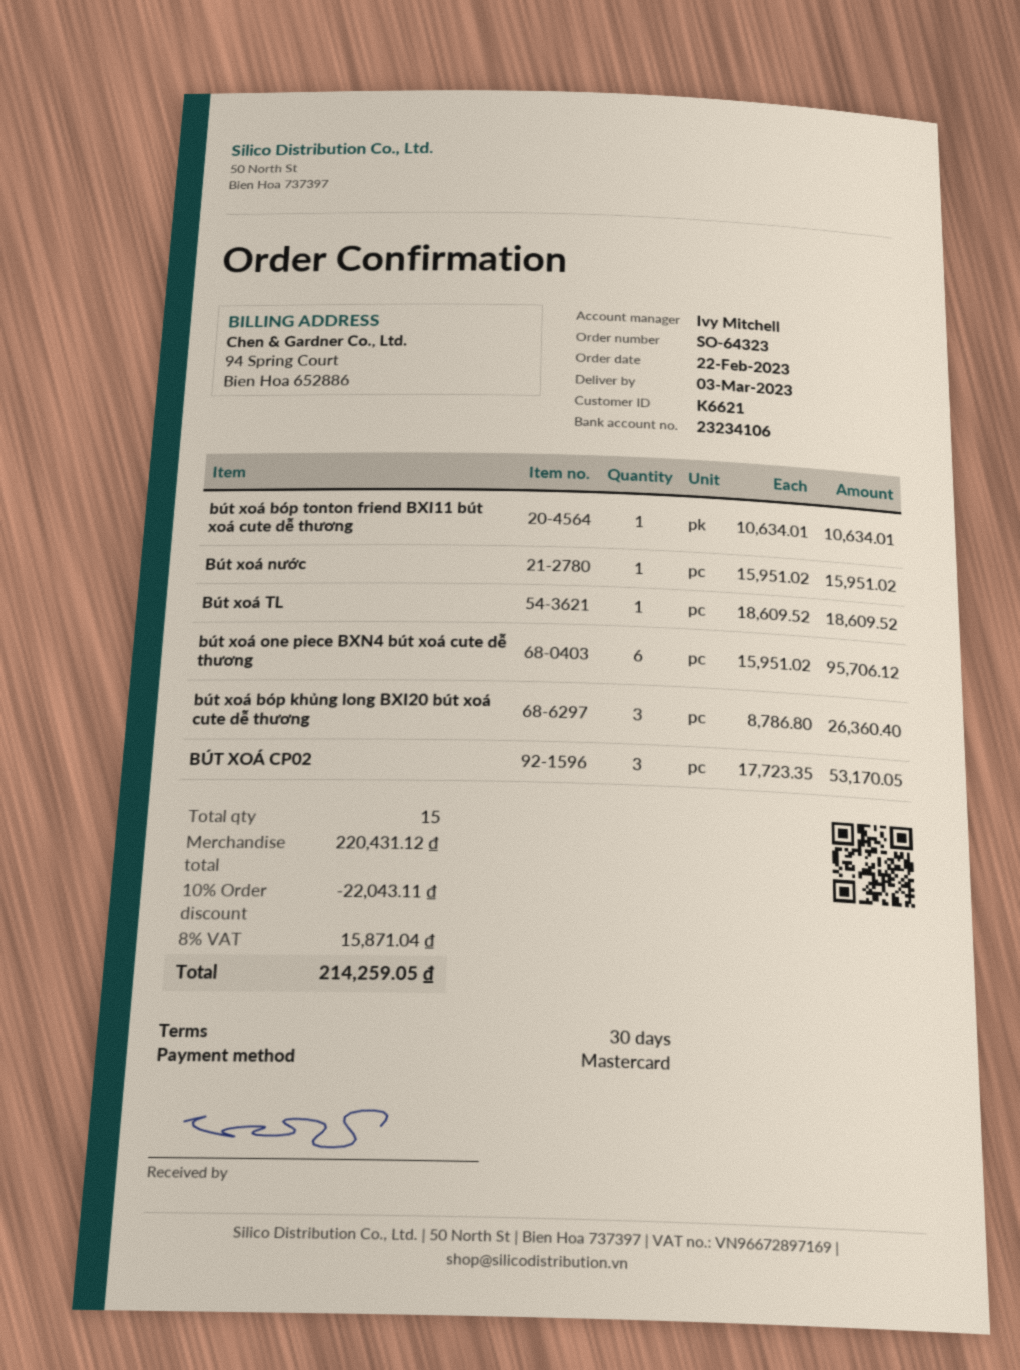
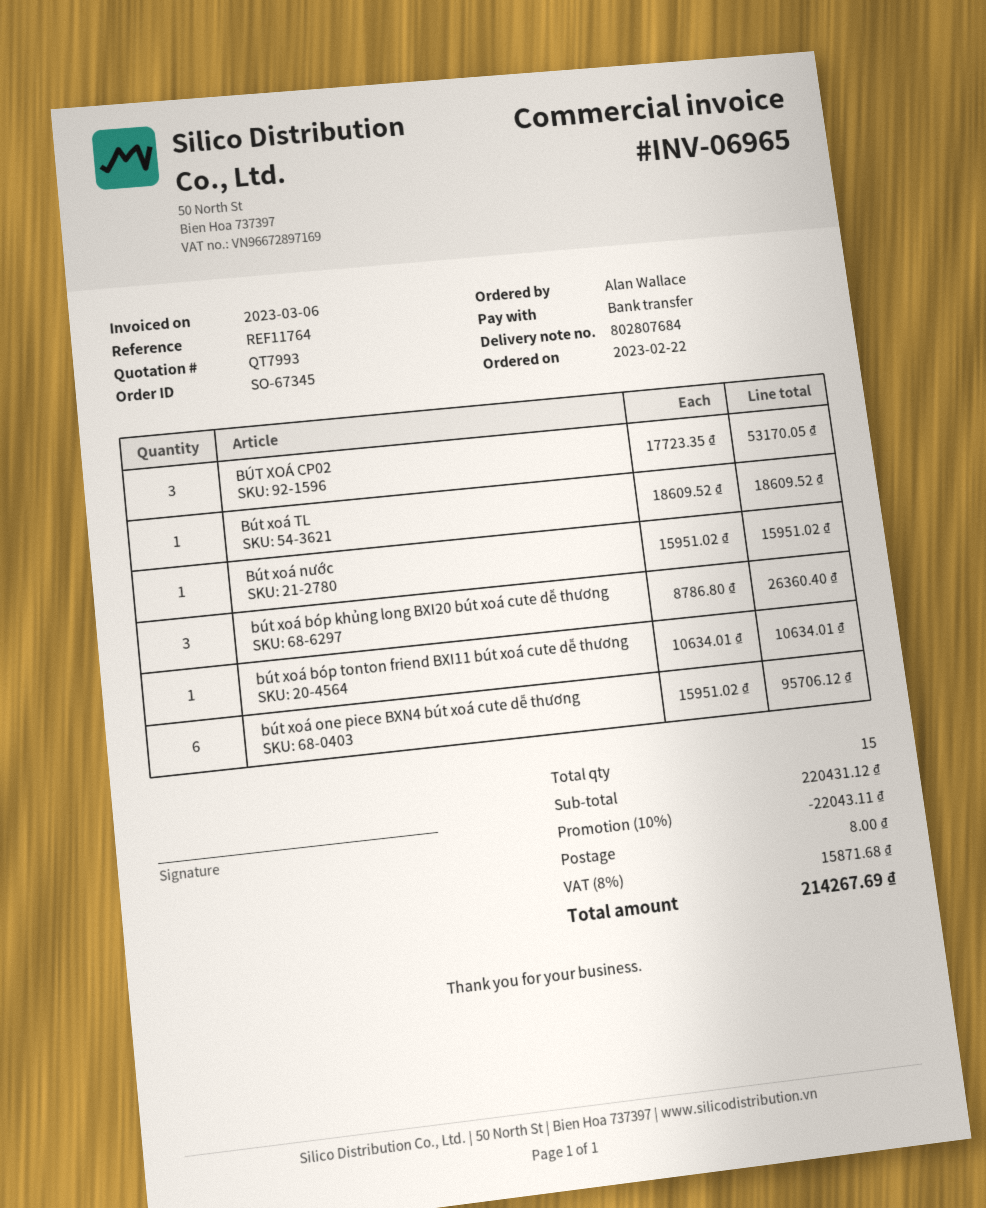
order number: SO-64323 -> SO-67345
payment method: Mastercard -> bank transfer
shipping: none -> 8.00
tax: 8% = 15871.04 -> 8% = 15871.68
total: 214259.05 -> 214267.69

